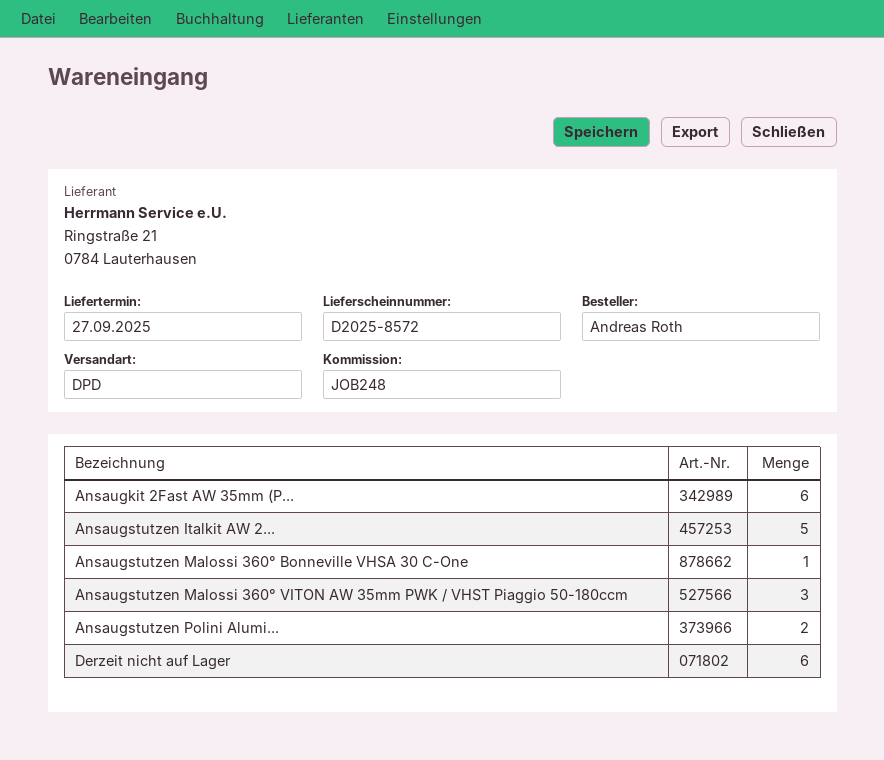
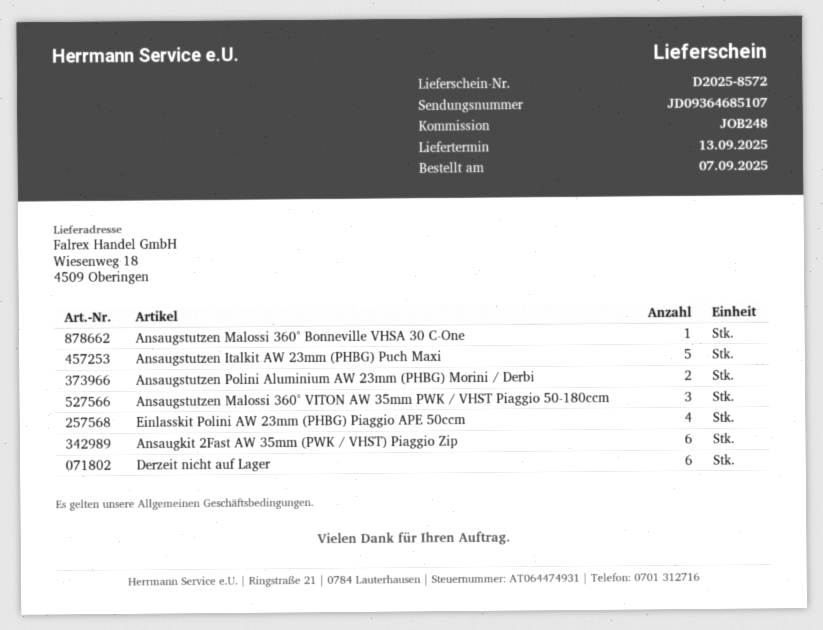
delivery date: 2025-09-27 -> 2025-09-13
Einlasskit Polini AW 23mm (PHBG) Piaggio APE 50ccm: none -> 4

